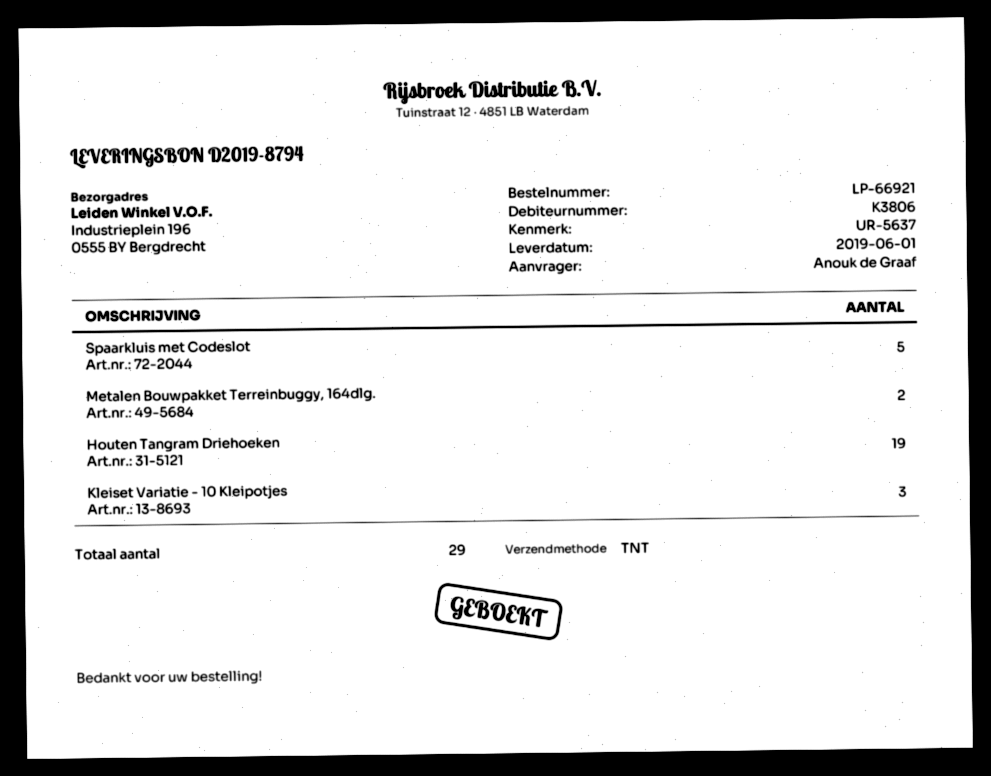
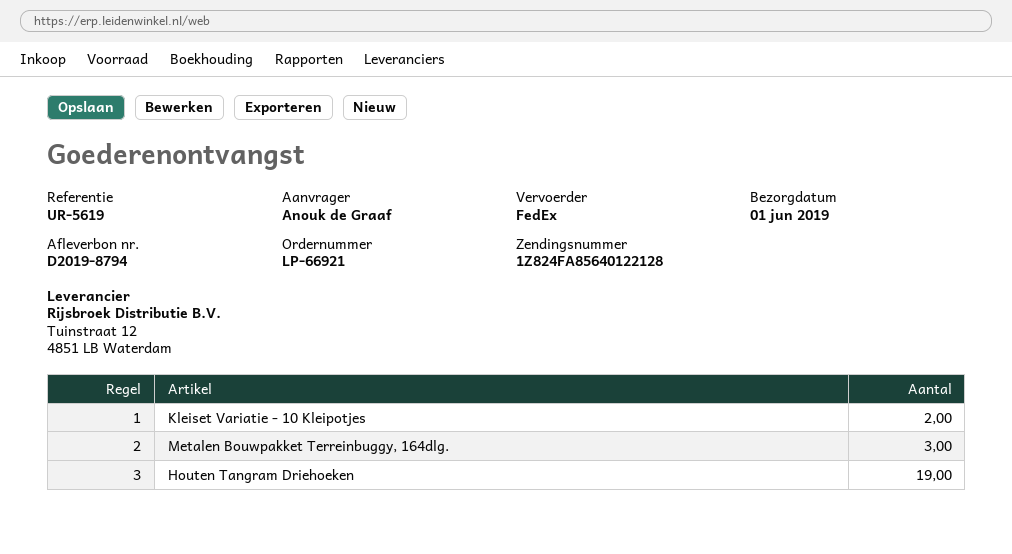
reference: UR-5637 -> UR-5619
shipping method: TNT -> FedEx
Spaarkluis met Codeslot: 5 -> none
Metalen Bouwpakket Terreinbuggy, 164dlg.: 2 -> 3
Kleiset Variatie - 10 Kleipotjes: 3 -> 2

